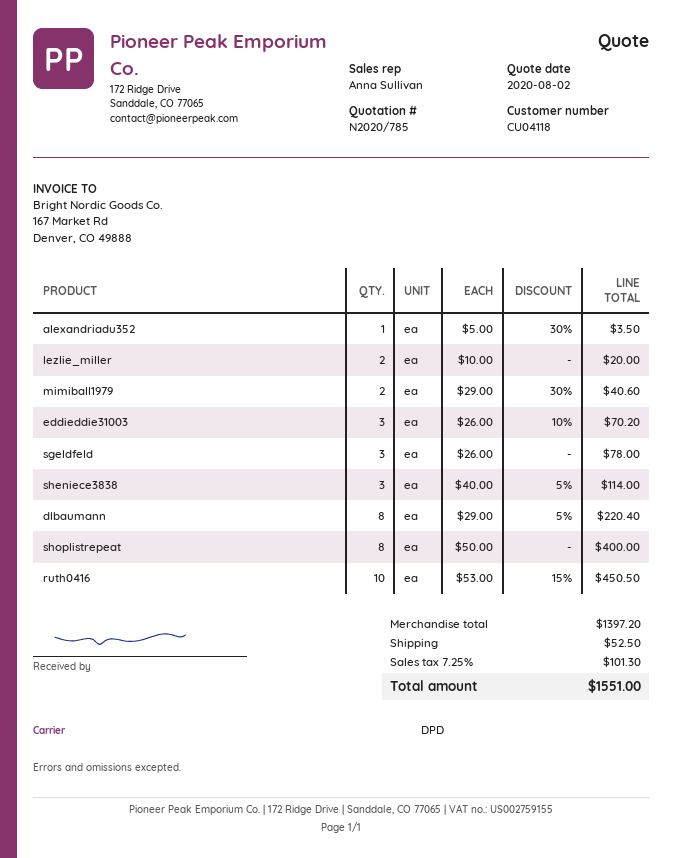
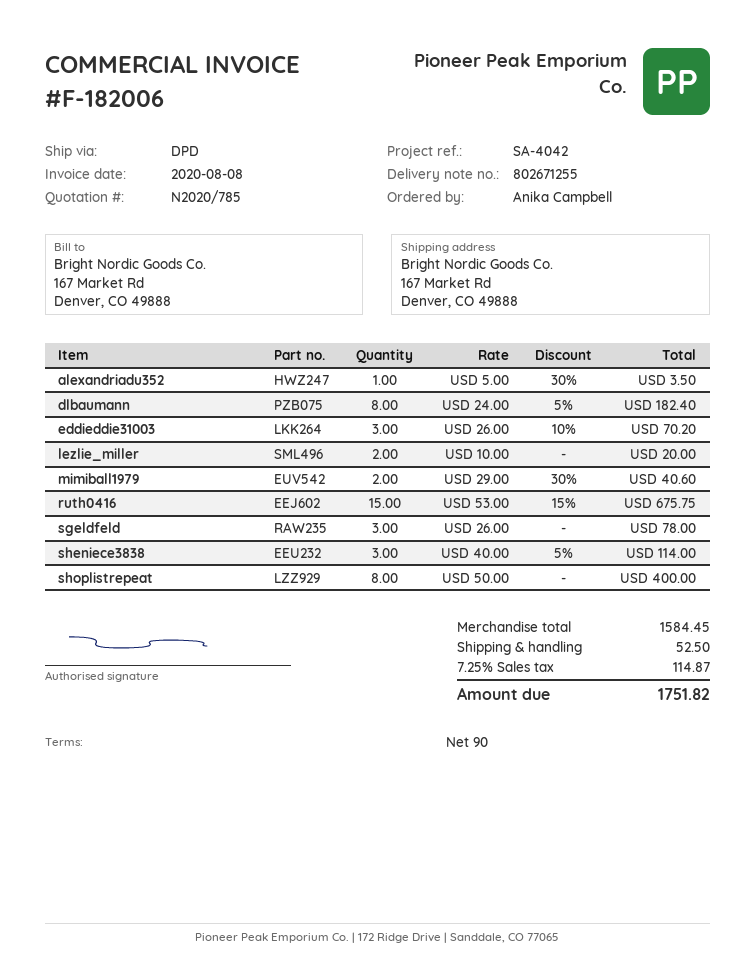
dlbaumann: 8 x 29.00 - 5% = 220.40 -> 8 x 24.00 - 5% = 182.40
ruth0416: 10 x 53.00 - 15% = 450.50 -> 15 x 53.00 - 15% = 675.75
subtotal: 1397.20 -> 1584.45
tax: 7.25% = 101.30 -> 7.25% = 114.87
total: 1551.00 -> 1751.82

